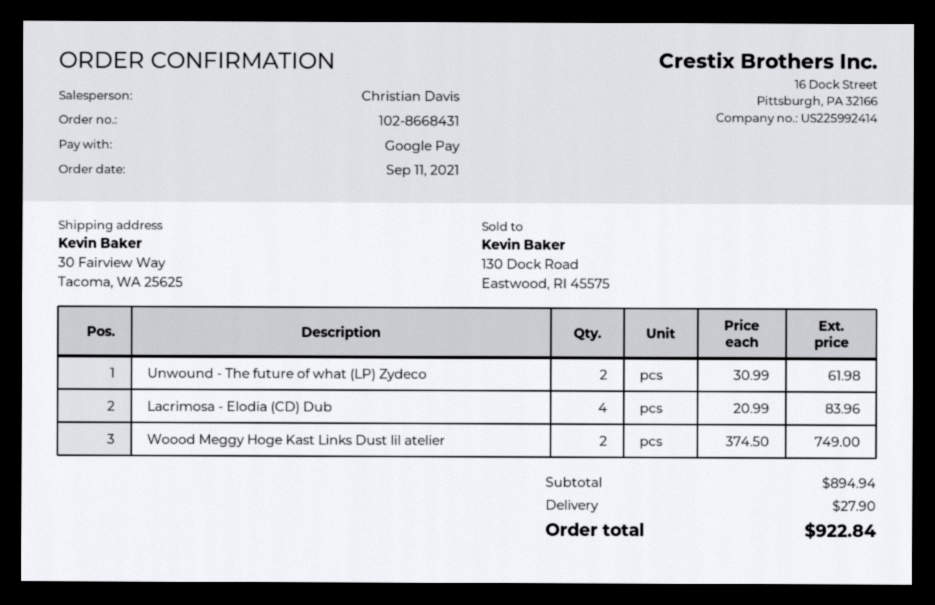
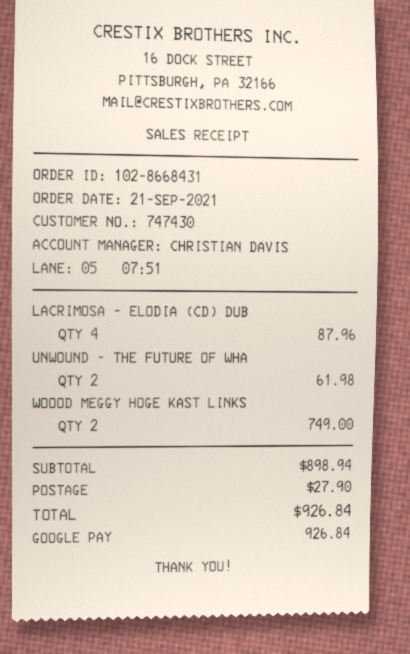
order date: 2021-09-11 -> 2021-09-21
Lacrimosa - Elodia (CD) Dub: 4 for 83.96 -> 4 for 87.96
subtotal: 894.94 -> 898.94
total: 922.84 -> 926.84

